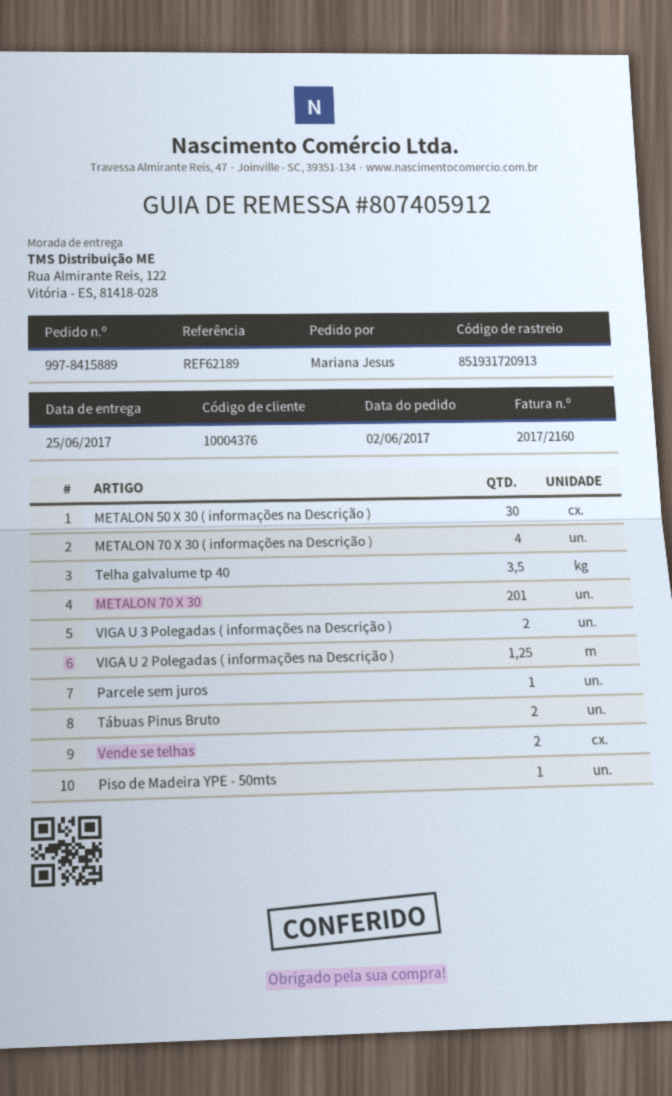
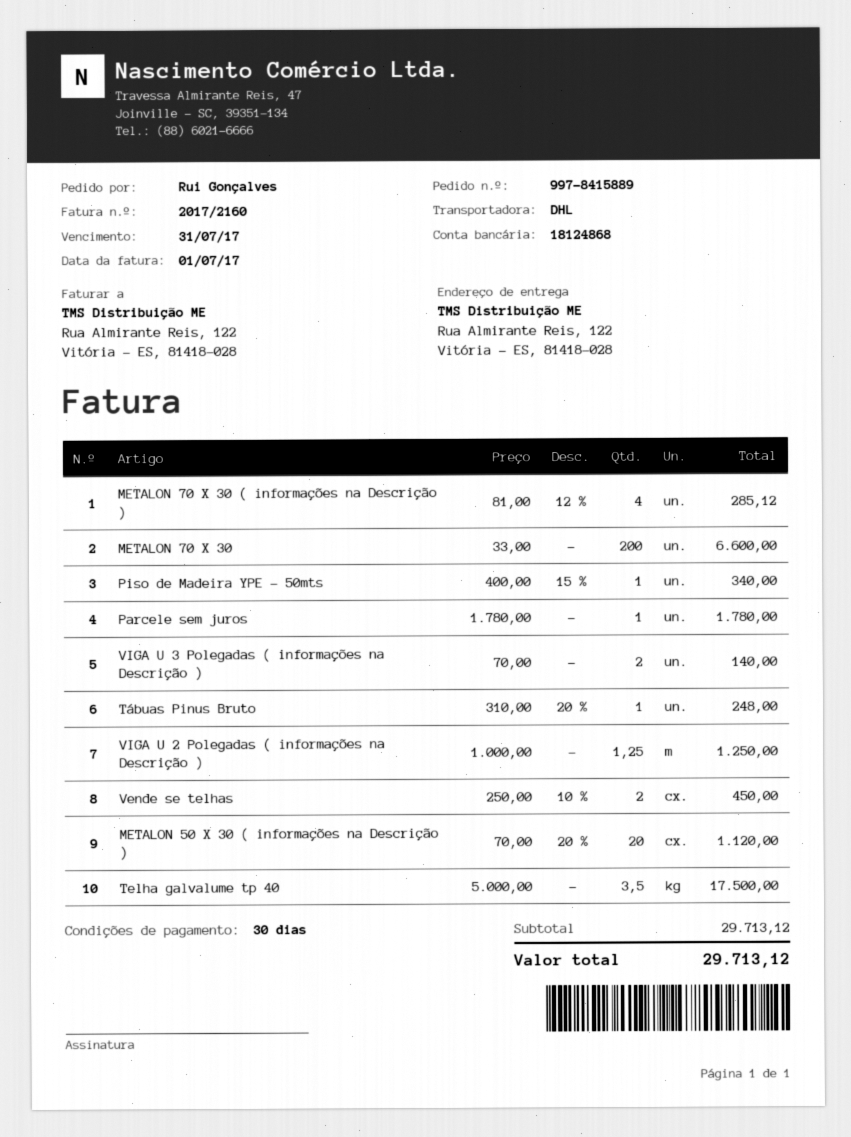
ordered by: Mariana Jesus -> Rui Gonçalves
METALON 50 X 30 ( informações na Descrição ): 30 -> 20
METALON 70 X 30: 201 -> 200
Tábuas Pinus Bruto: 2 -> 1

